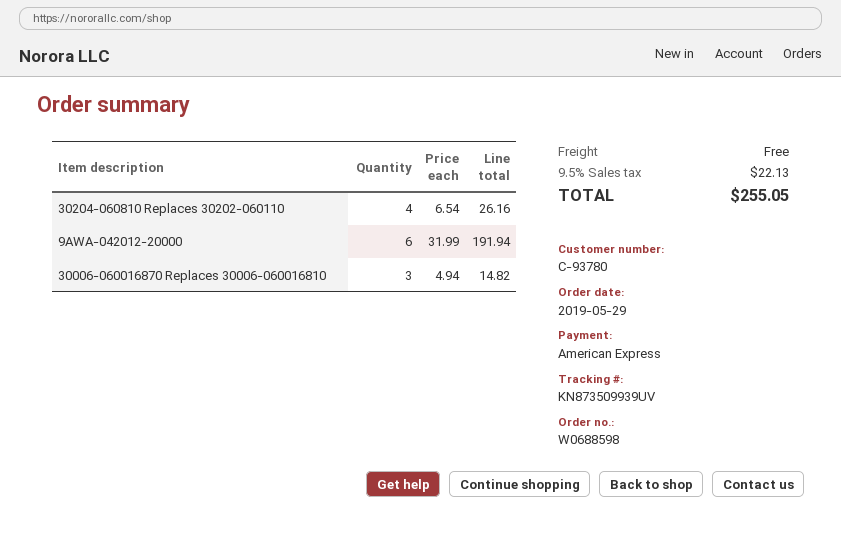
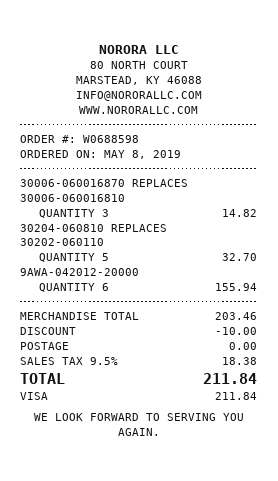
order date: 2019-05-29 -> 2019-05-08
payment method: American Express -> Visa
30204-060810 Replaces 30202-060110: 4 for 26.16 -> 5 for 32.70
9AWA-042012-20000: 6 for 191.94 -> 6 for 155.94
discount: none -> 10.00
tax: 9.5% = 22.13 -> 9.5% = 18.38
total: 255.05 -> 211.84

